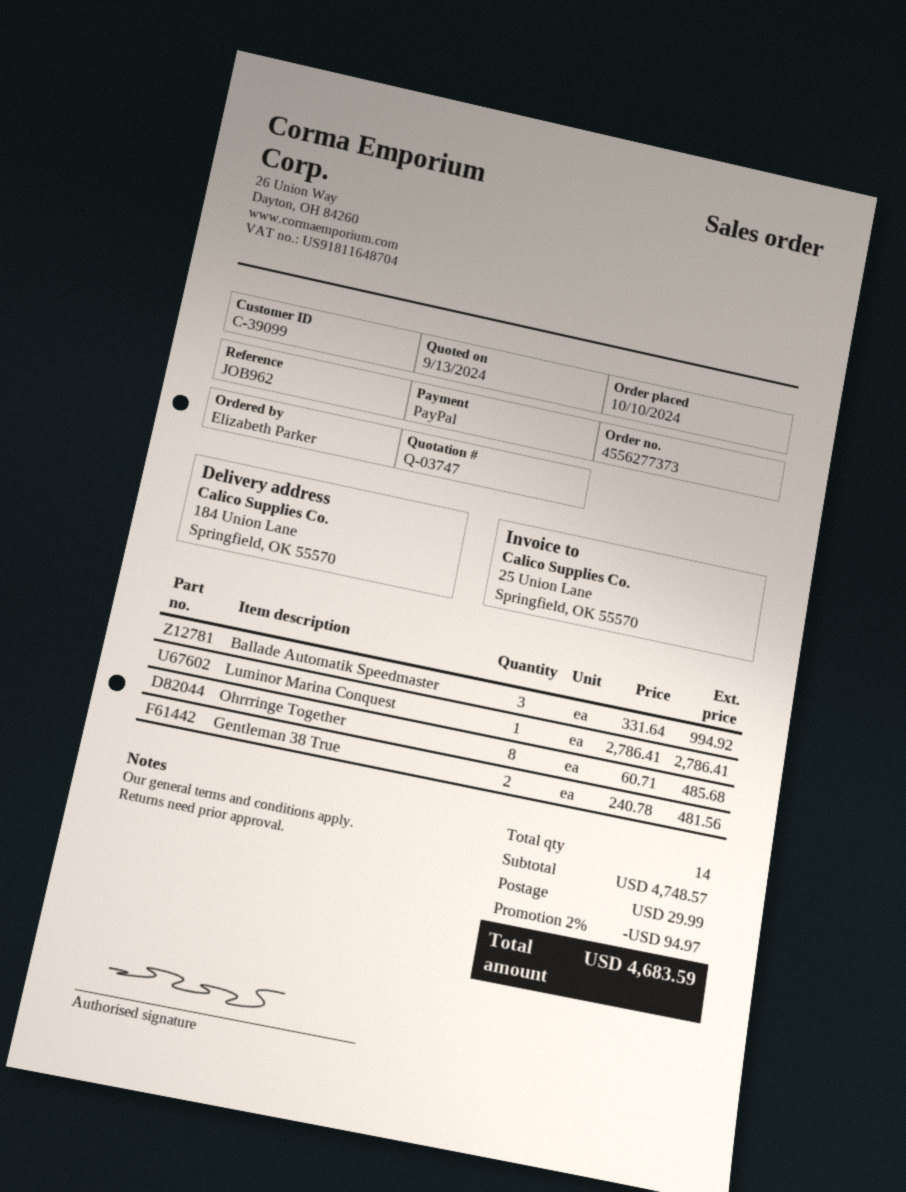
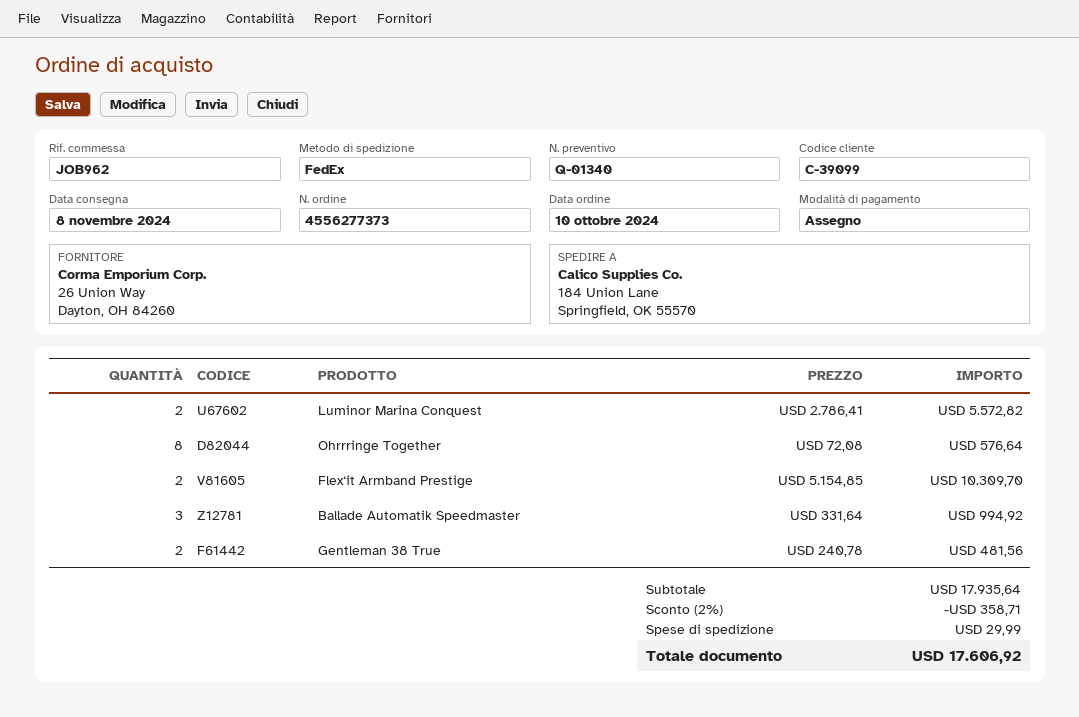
quote number: Q-03747 -> Q-01340
payment method: PayPal -> cheque
Luminor Marina Conquest: 1 x 2786.41 = 2786.41 -> 2 x 2786.41 = 5572.82
Ohrrringe Together: 8 x 60.71 = 485.68 -> 8 x 72.08 = 576.64
Flex‘it Armband Prestige: none -> 2 x 5154.85 = 10309.70
subtotal: 4748.57 -> 17935.64
discount: 2% = 94.97 -> 2% = 358.71
total: 4683.59 -> 17606.92

